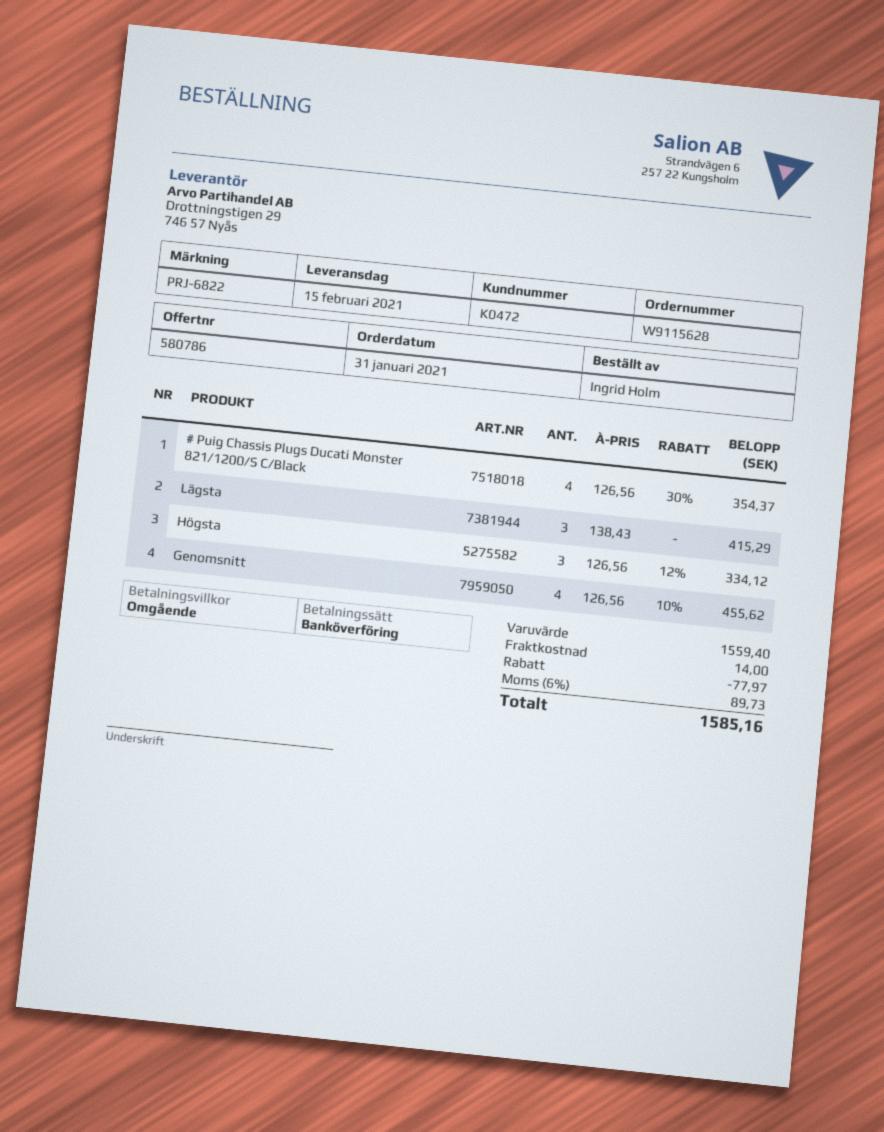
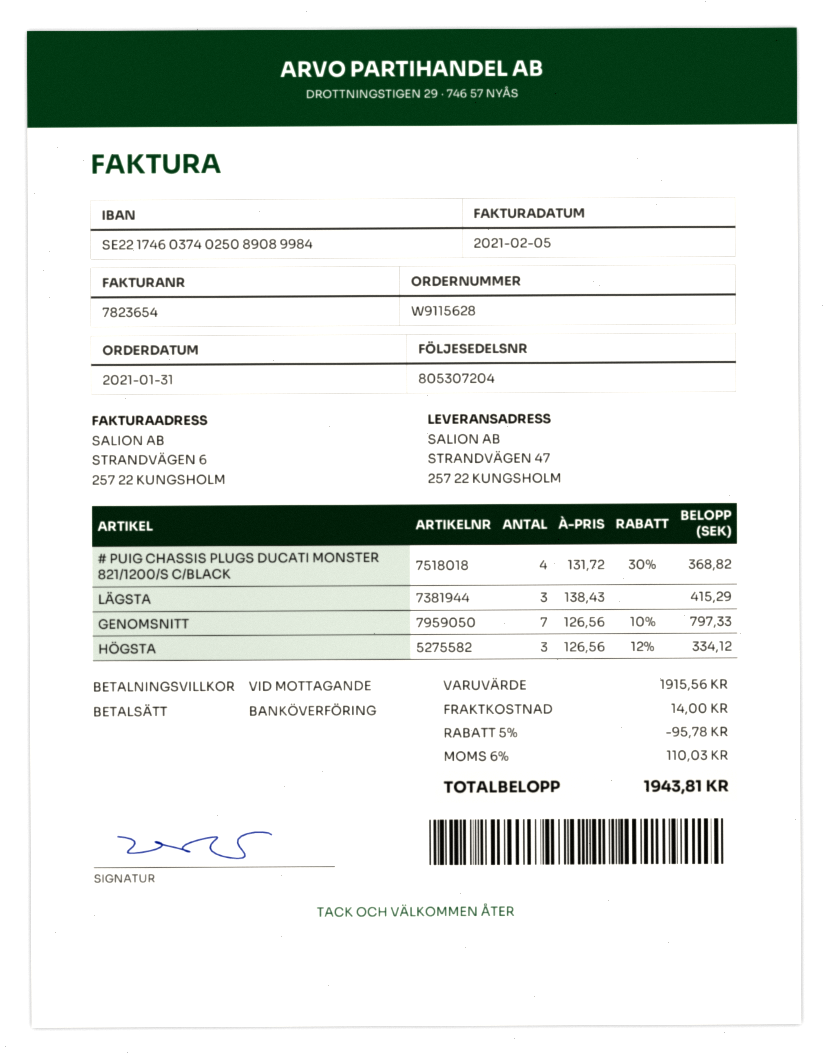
# Puig Chassis Plugs Ducati Monster 821/1200/S C/Black: 4 x 126.56 - 30% = 354.37 -> 4 x 131.72 - 30% = 368.82
Genomsnitt: 4 x 126.56 - 10% = 455.62 -> 7 x 126.56 - 10% = 797.33
subtotal: 1559.40 -> 1915.56
discount: 77.97 -> 95.78
tax: 6% = 89.73 -> 6% = 110.03
total: 1585.16 -> 1943.81

